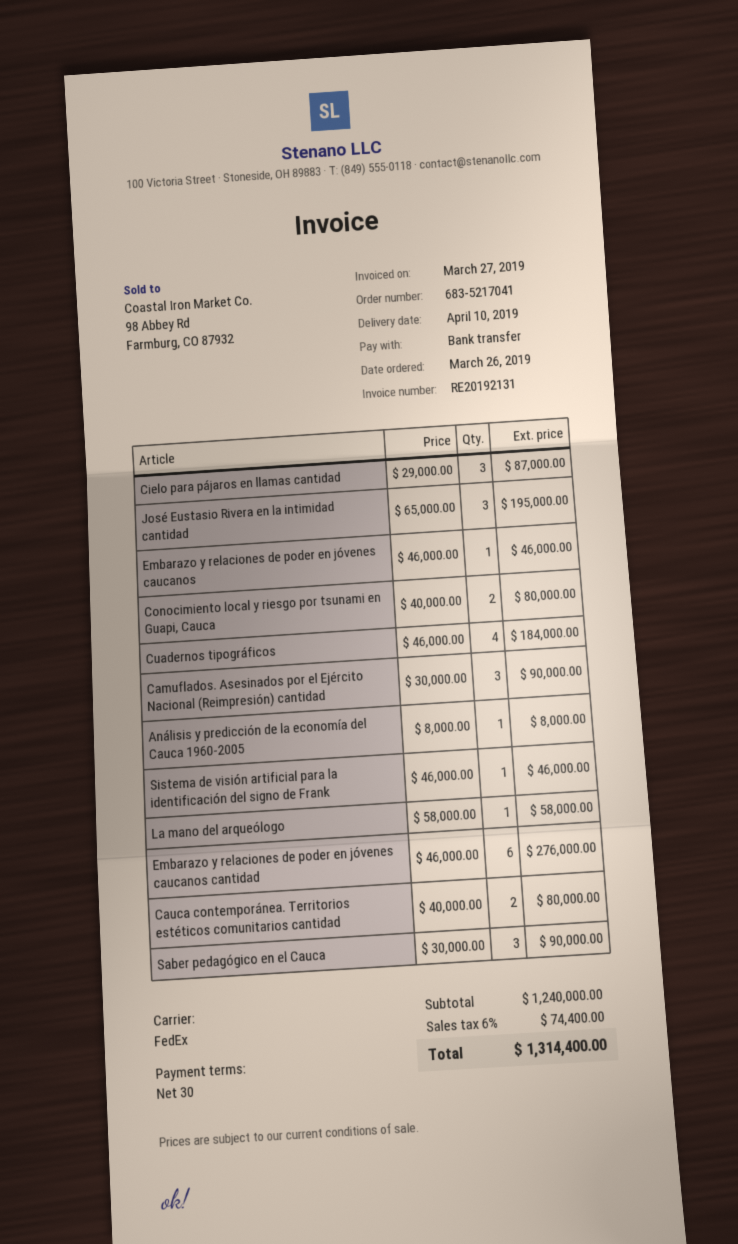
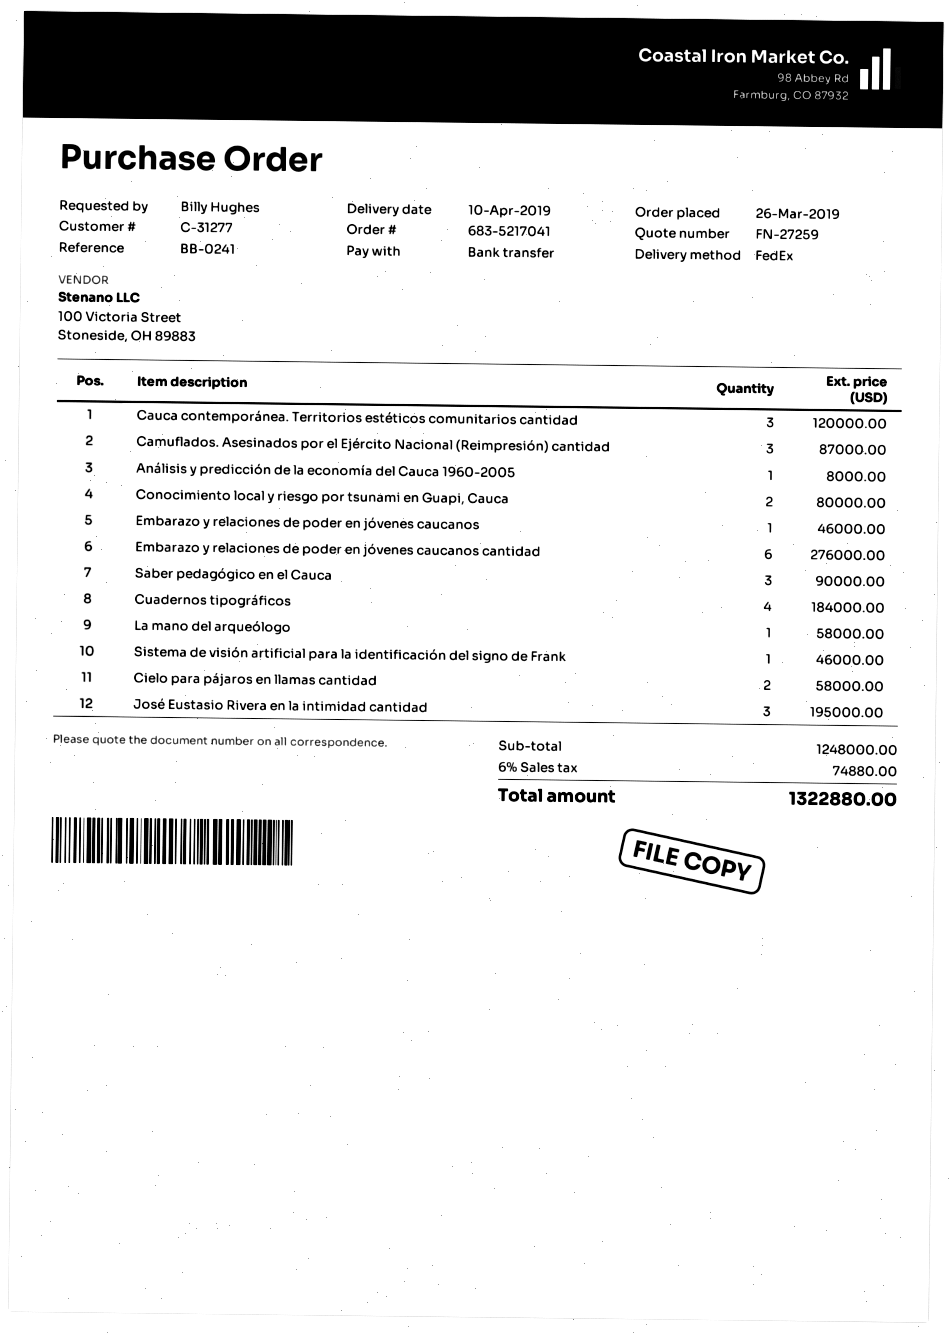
Cielo para pájaros en llamas cantidad: 3 for 87000.00 -> 2 for 58000.00
Camuflados. Asesinados por el Ejército Nacional (Reimpresión) cantidad: 3 for 90000.00 -> 3 for 87000.00
Cauca contemporánea. Territorios estéticos comunitarios cantidad: 2 for 80000.00 -> 3 for 120000.00
subtotal: 1240000.00 -> 1248000.00
tax: 6% = 74400.00 -> 6% = 74880.00
total: 1314400.00 -> 1322880.00

